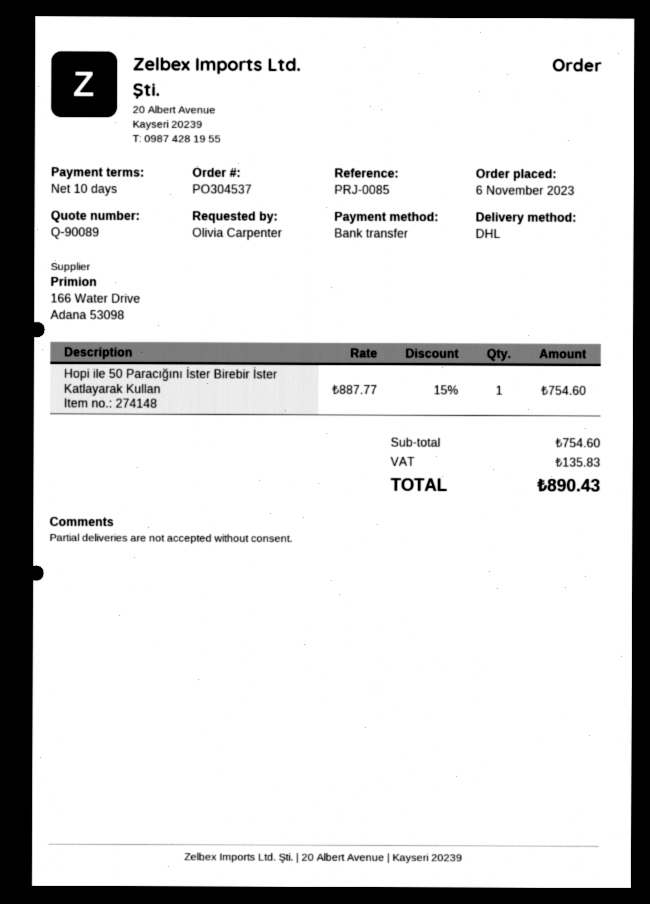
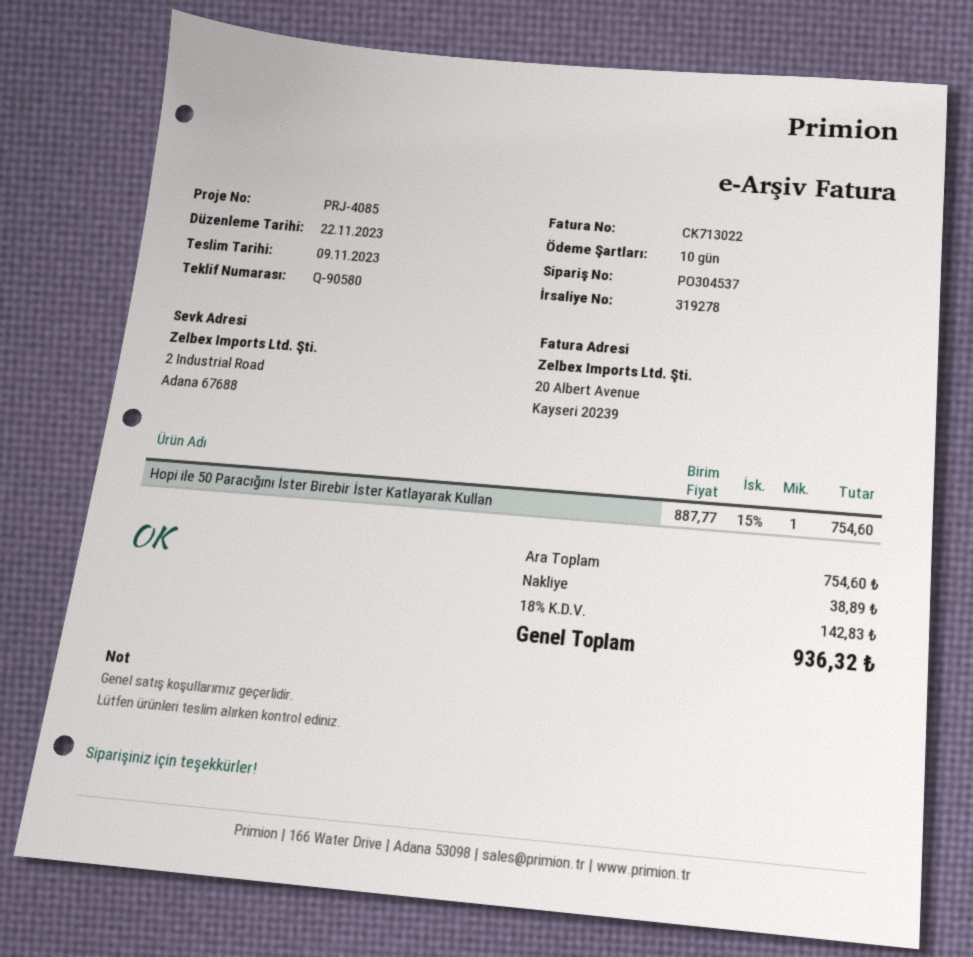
quote number: Q-90089 -> Q-90580
reference: PRJ-0085 -> PRJ-4085
shipping: none -> 38.89
tax: 135.83 -> 142.83
total: 890.43 -> 936.32

